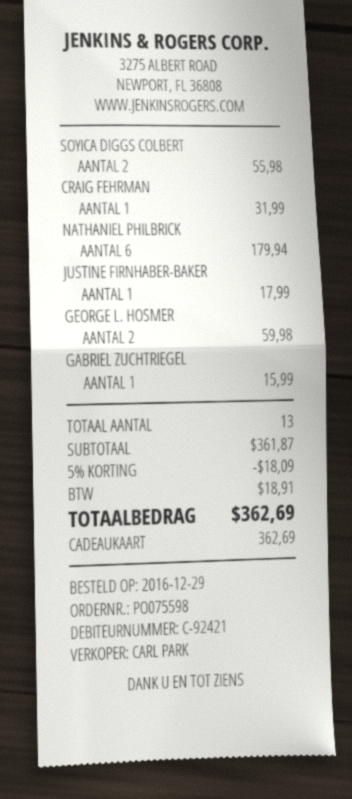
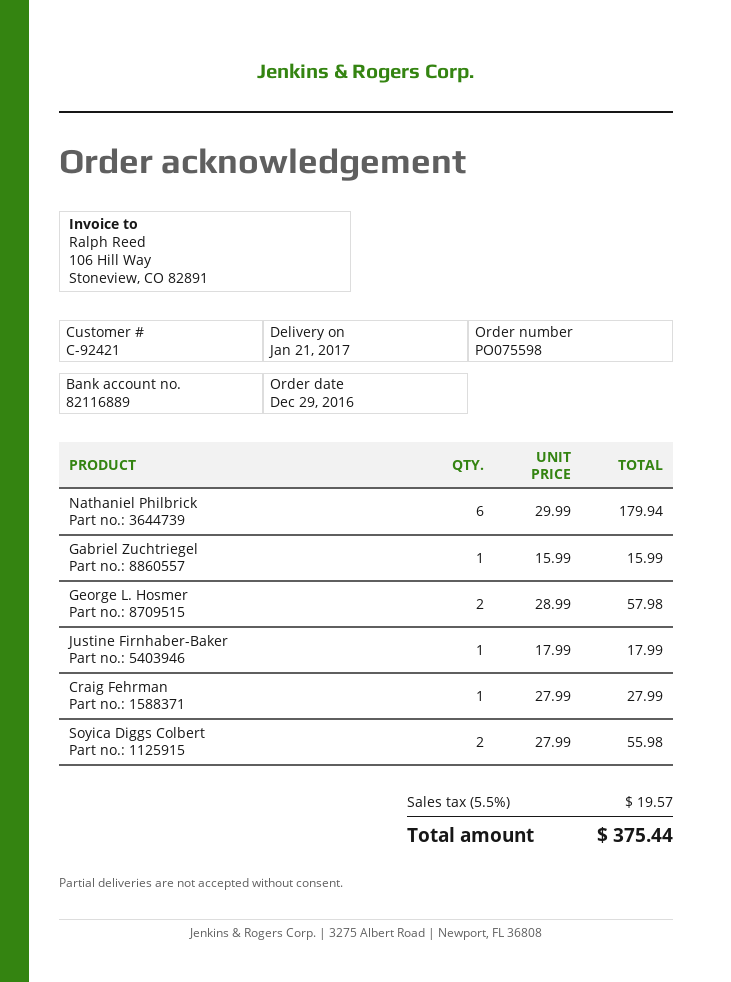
CRAIG FEHRMAN: 1 for 31.99 -> 1 for 27.99
GEORGE L. HOSMER: 2 for 59.98 -> 2 for 57.98
discount: 5% = 18.09 -> none
tax: 18.91 -> 19.57
total: 362.69 -> 375.44

